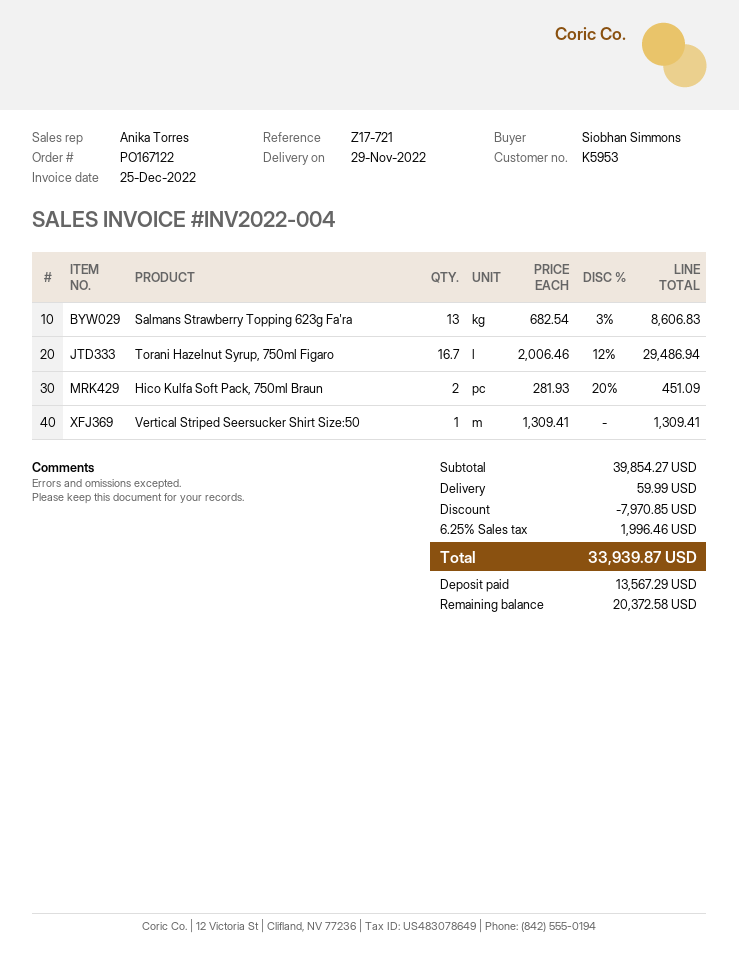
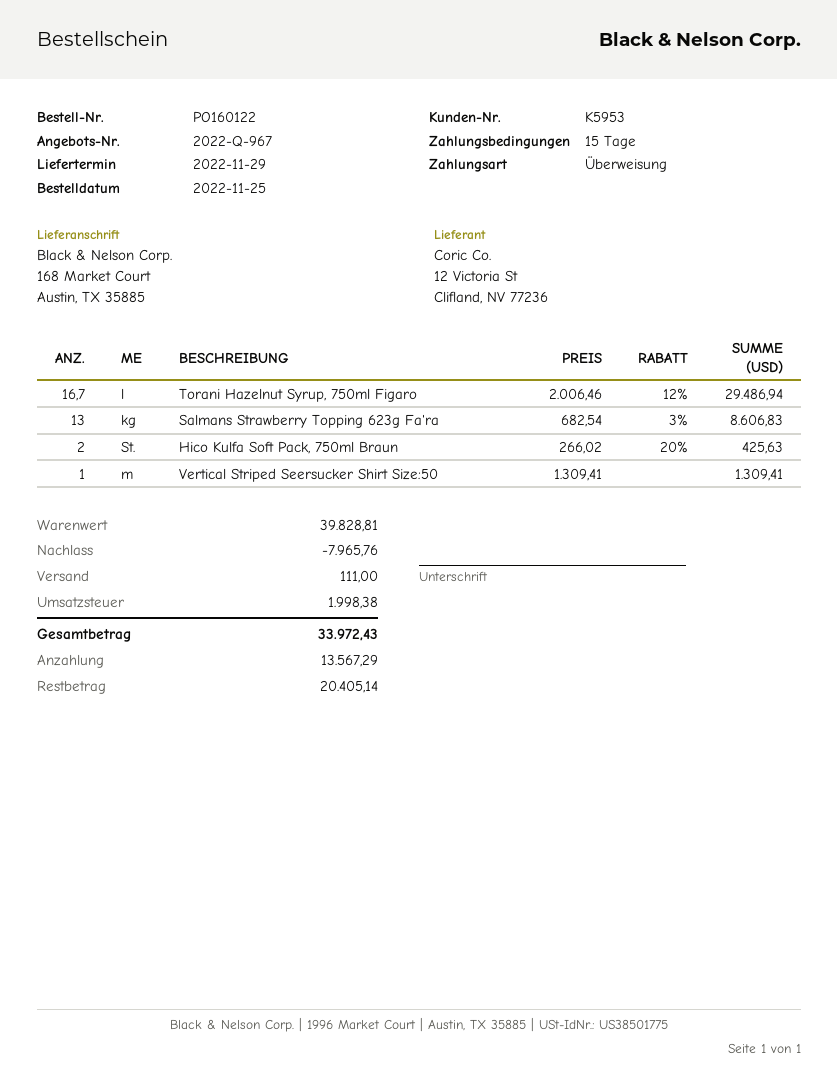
order number: PO167122 -> PO160122
Hico Kulfa Soft Pack, 750ml Braun: 2 x 281.93 - 20% = 451.09 -> 2 x 266.02 - 20% = 425.63
subtotal: 39854.27 -> 39828.81
discount: 7970.85 -> 7965.76
shipping: 59.99 -> 111.00
tax: 1996.46 -> 1998.38
total: 33939.87 -> 33972.43
balance: 20372.58 -> 20405.14

